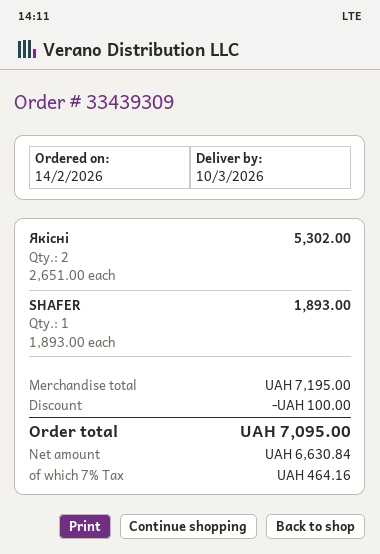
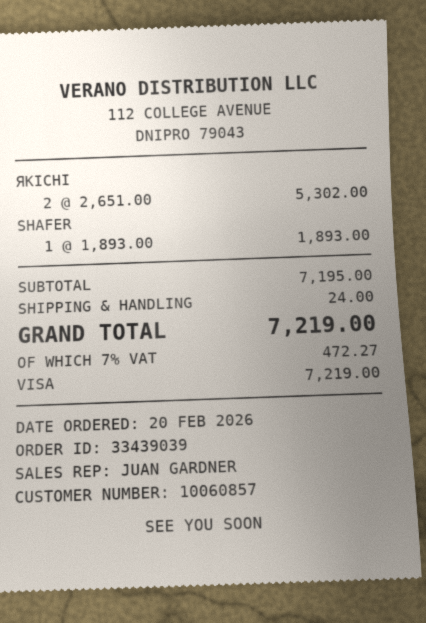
order number: 33439309 -> 33439039
order date: 2026-02-14 -> 2026-02-20
discount: 100.00 -> none
shipping: none -> 24.00
tax: 7% = 464.16 -> 7% = 472.27
total: 7095.00 -> 7219.00

